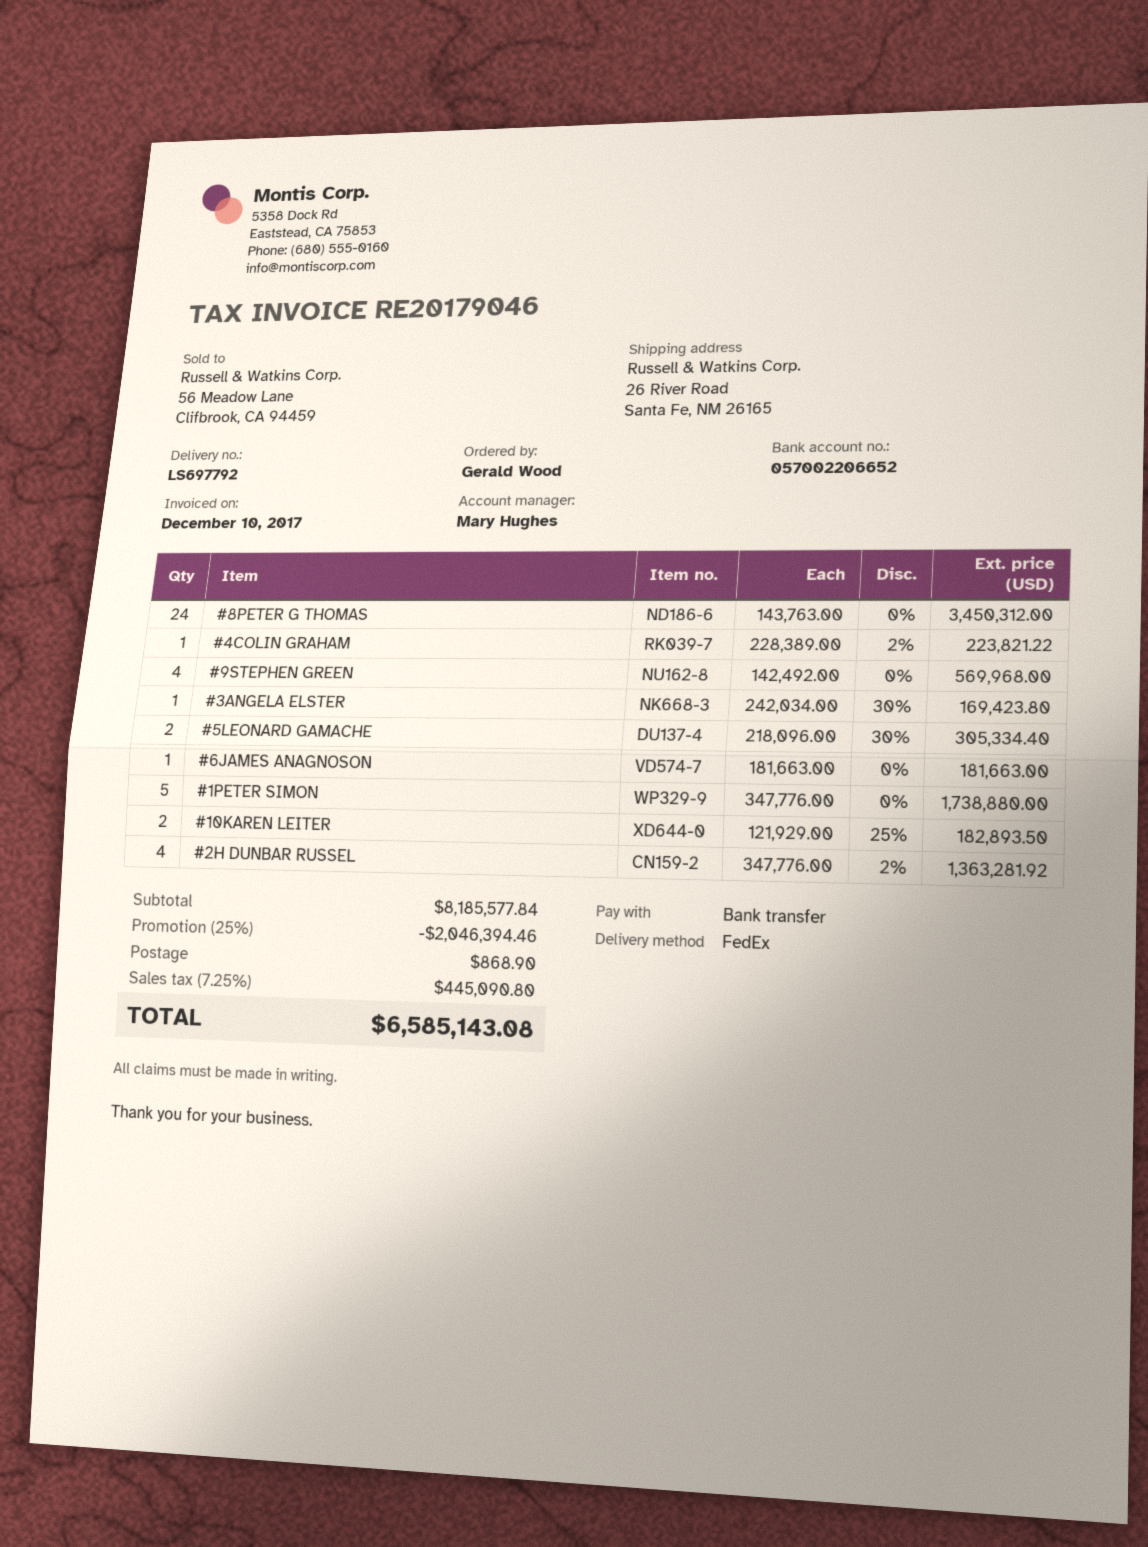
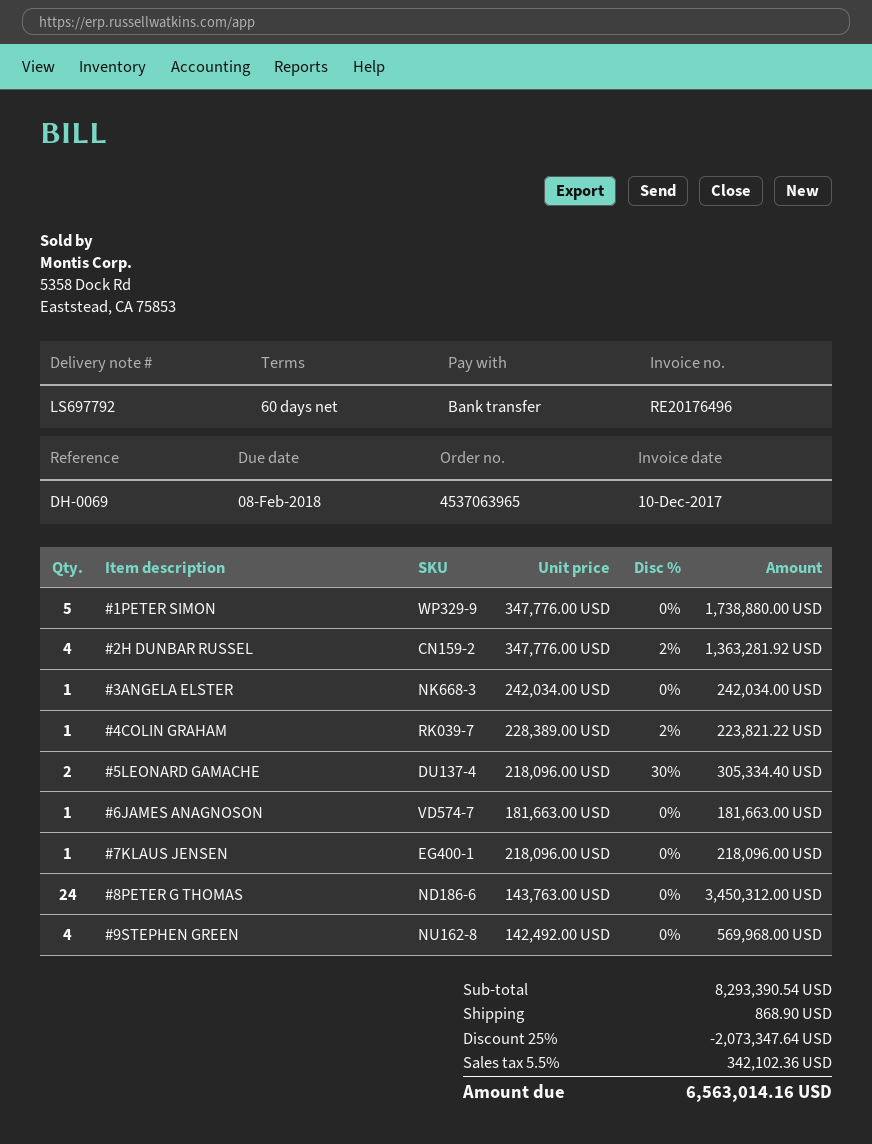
invoice number: RE20179046 -> RE20176496
#3ANGELA ELSTER: 1 x 242034.00 - 30% = 169423.80 -> 1 x 242034.00 = 242034.00
#10KAREN LEITER: 2 x 121929.00 - 25% = 182893.50 -> none
#7KLAUS JENSEN: none -> 1 x 218096.00 = 218096.00
subtotal: 8185577.84 -> 8293390.54
discount: 25% = 2046394.46 -> 25% = 2073347.64
tax: 7.25% = 445090.80 -> 5.5% = 342102.36
total: 6585143.08 -> 6563014.16

